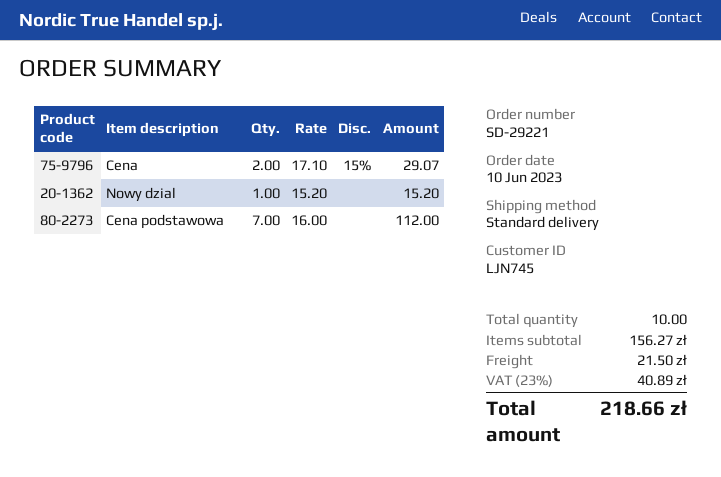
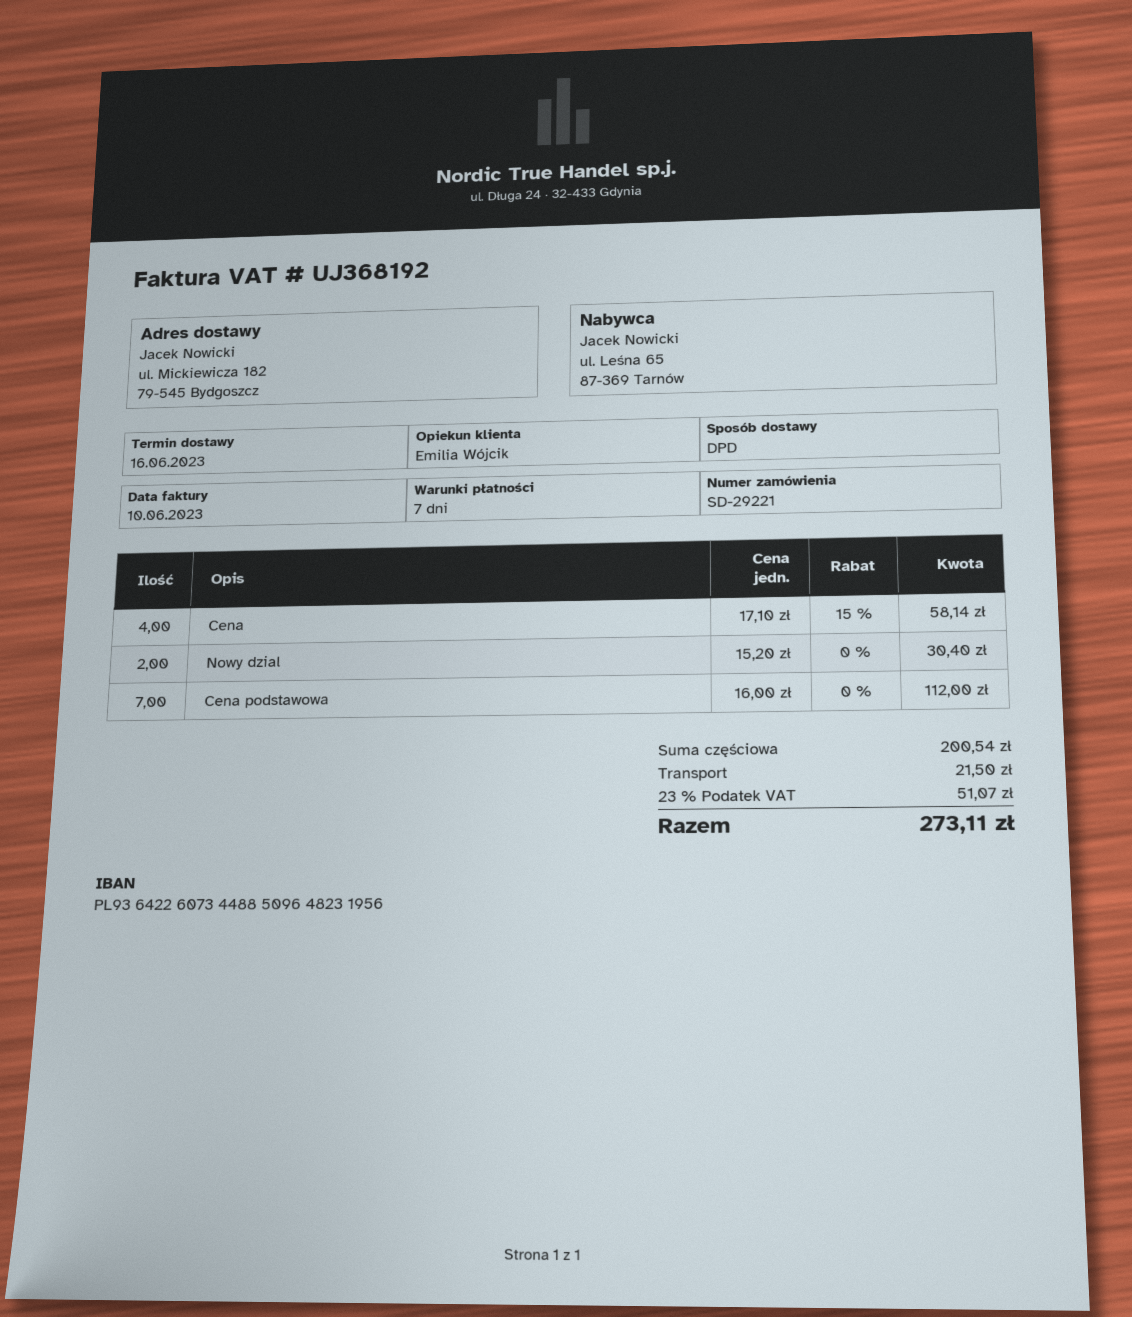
shipping method: standard -> DPD
Cena: 2 x 17.10 - 15% = 29.07 -> 4 x 17.10 - 15% = 58.14
Nowy dzial: 1 x 15.20 = 15.20 -> 2 x 15.20 = 30.40
subtotal: 156.27 -> 200.54
tax: 23% = 40.89 -> 23% = 51.07
total: 218.66 -> 273.11

